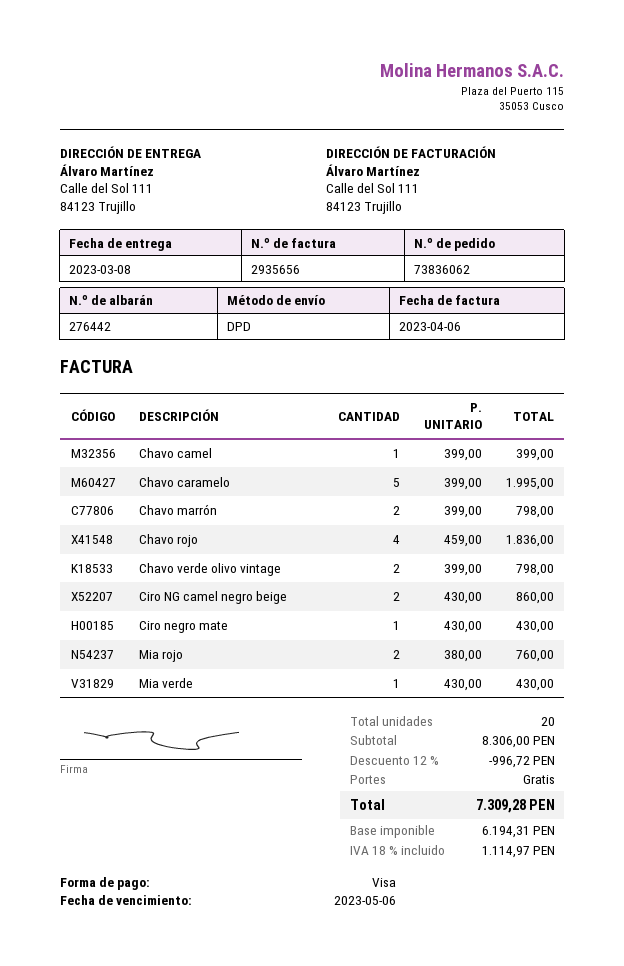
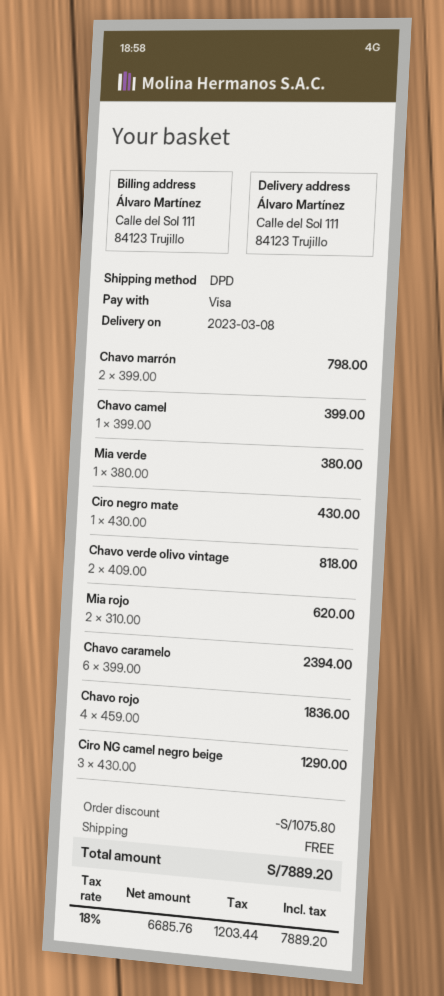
Chavo caramelo: 5 x 399.00 = 1995.00 -> 6 x 399.00 = 2394.00
Chavo verde olivo vintage: 2 x 399.00 = 798.00 -> 2 x 409.00 = 818.00
Ciro NG camel negro beige: 2 x 430.00 = 860.00 -> 3 x 430.00 = 1290.00
Mia rojo: 2 x 380.00 = 760.00 -> 2 x 310.00 = 620.00
Mia verde: 1 x 430.00 = 430.00 -> 1 x 380.00 = 380.00
discount: 996.72 -> 1075.80
net: 6194.31 -> 6685.76
tax: 18% = 1114.97 -> 18% = 1203.44
total: 7309.28 -> 7889.20

